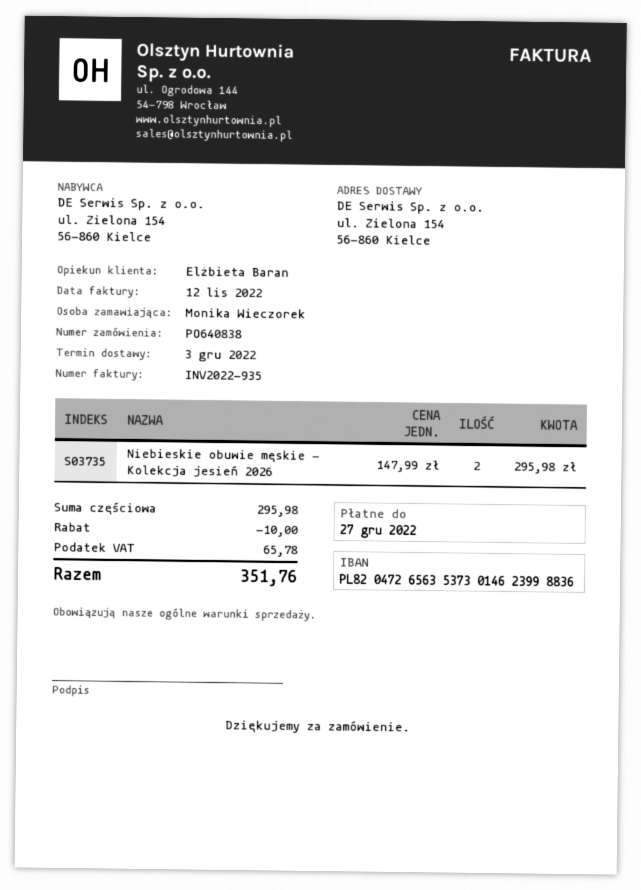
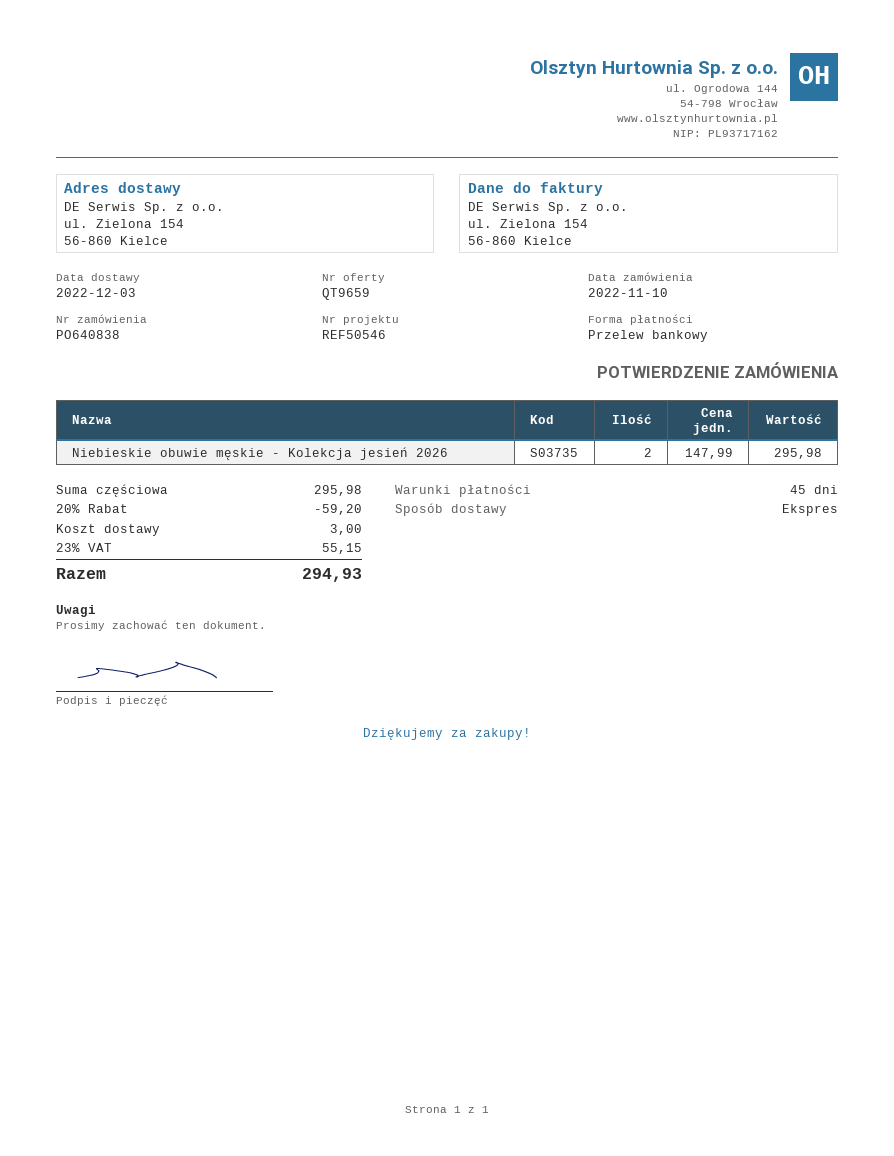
discount: 10.00 -> 59.20
shipping: none -> 3.00
tax: 65.78 -> 55.15
total: 351.76 -> 294.93

